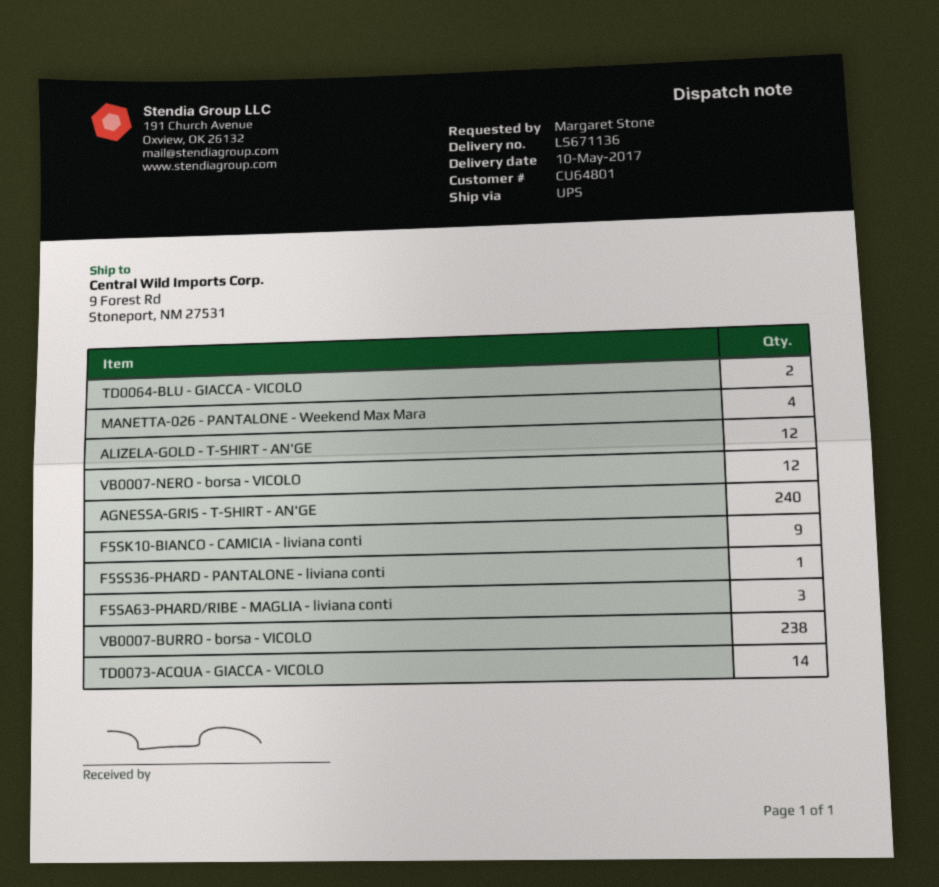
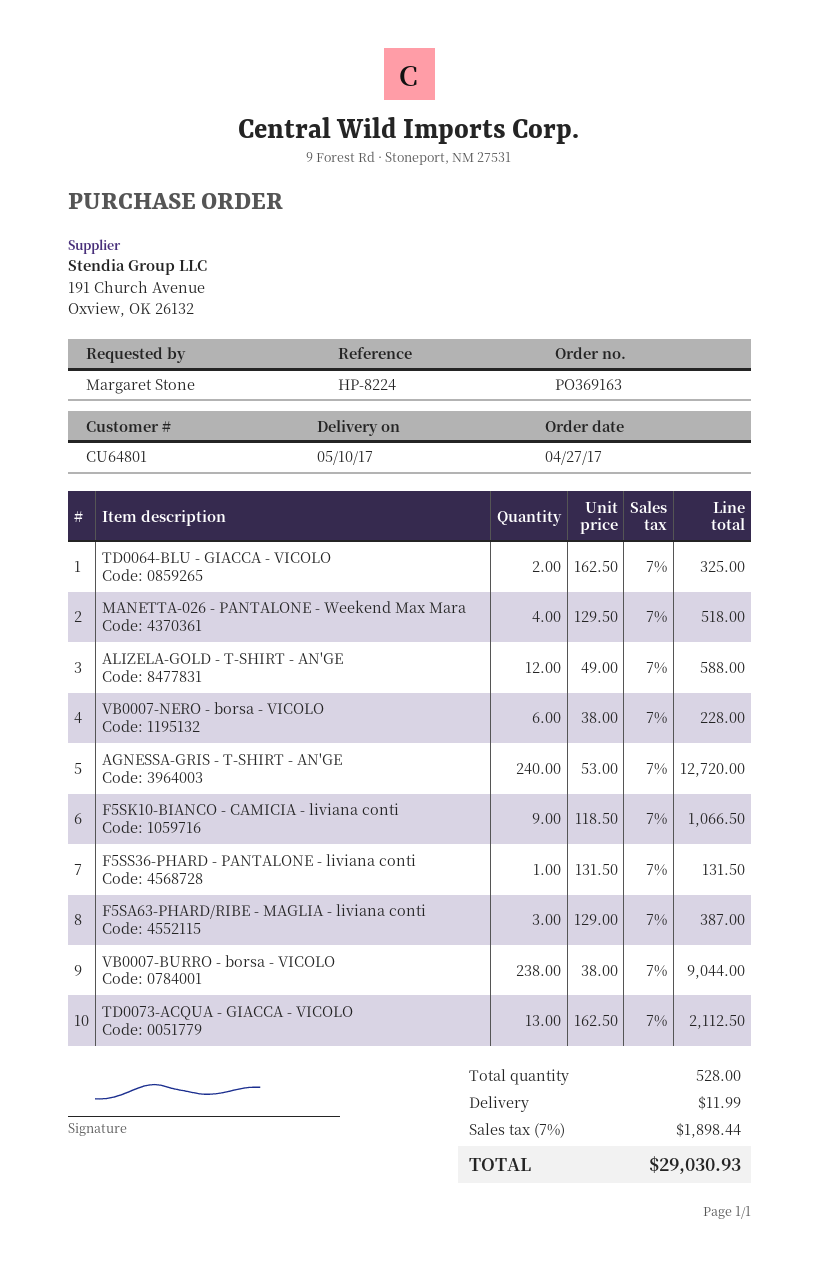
VB0007-NERO - borsa - VICOLO: 12 -> 6
TD0073-ACQUA - GIACCA - VICOLO: 14 -> 13

